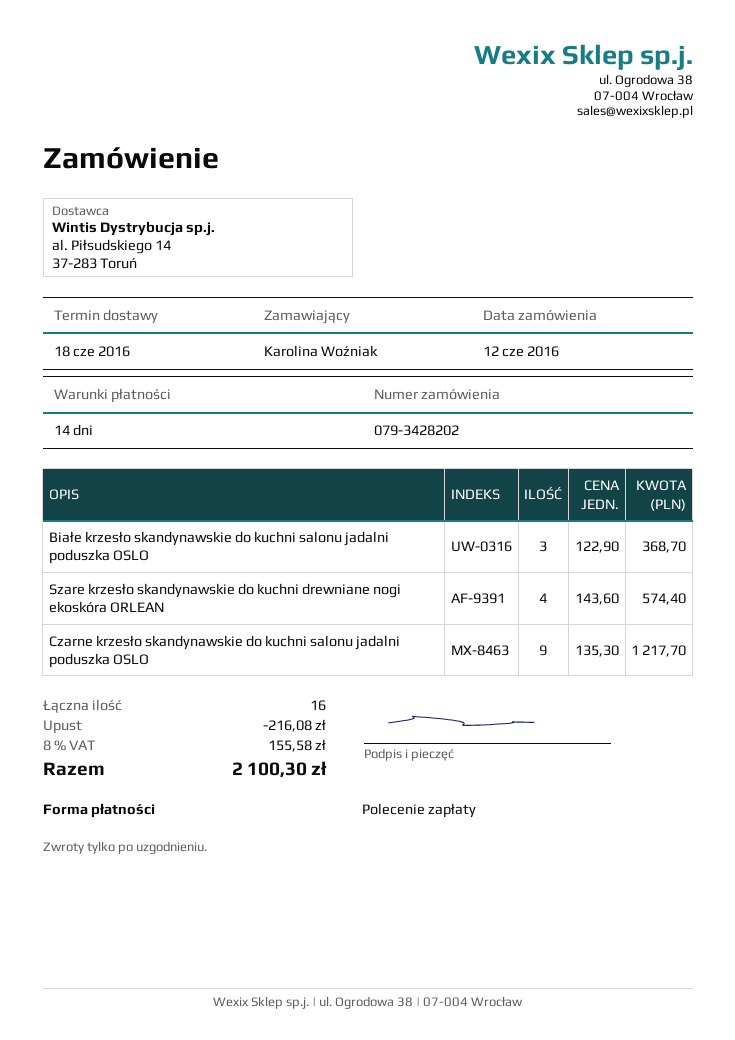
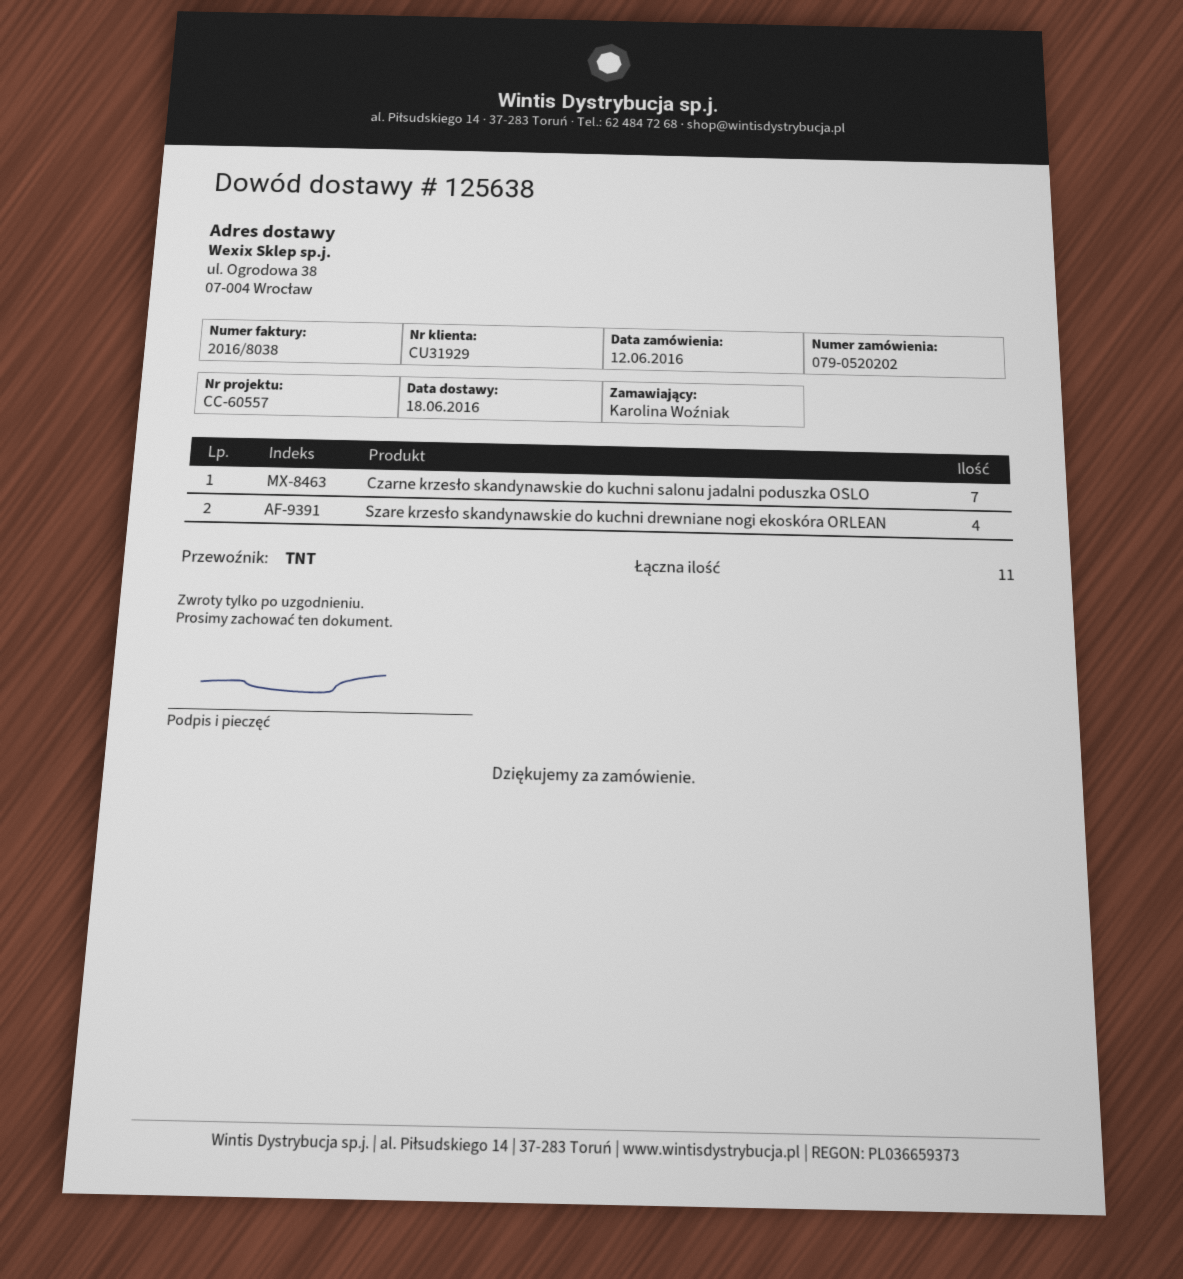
order number: 079-3428202 -> 079-0520202
Białe krzesło skandynawskie do kuchni salonu jadalni poduszka OSLO: 3 -> none
Czarne krzesło skandynawskie do kuchni salonu jadalni poduszka OSLO: 9 -> 7
total quantity: 16 -> 11

